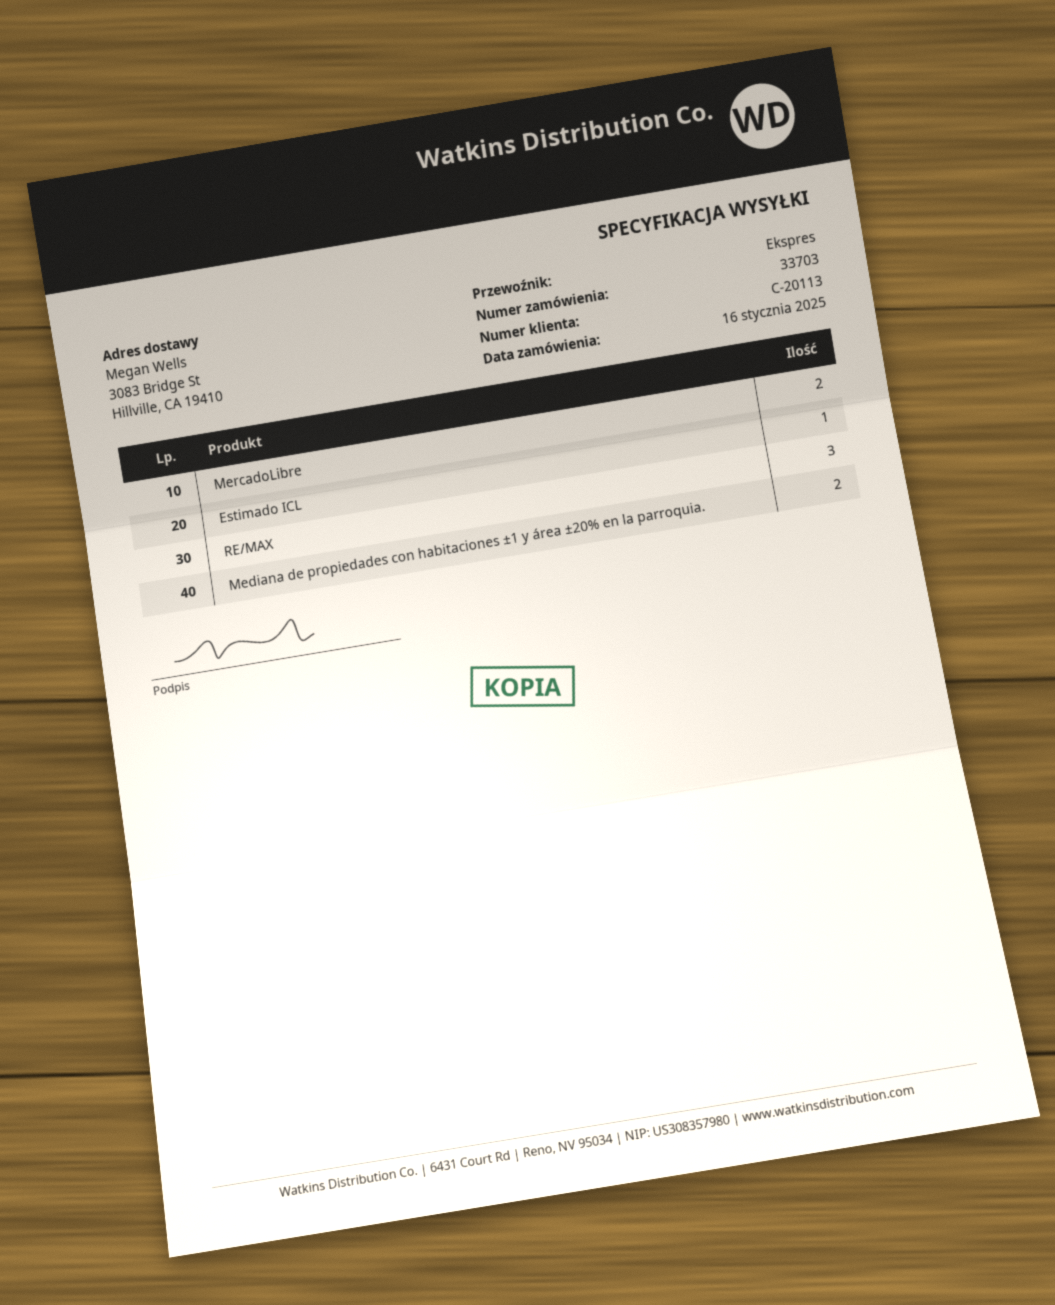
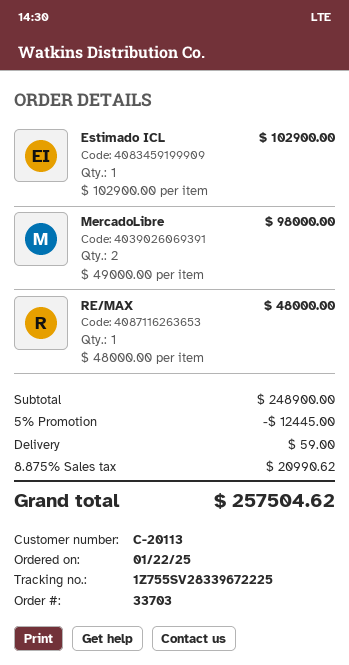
order date: 2025-01-16 -> 2025-01-22
RE/MAX: 3 -> 1
Mediana de propiedades con habitaciones ±1 y área ±20% en la parroquia.: 2 -> none

